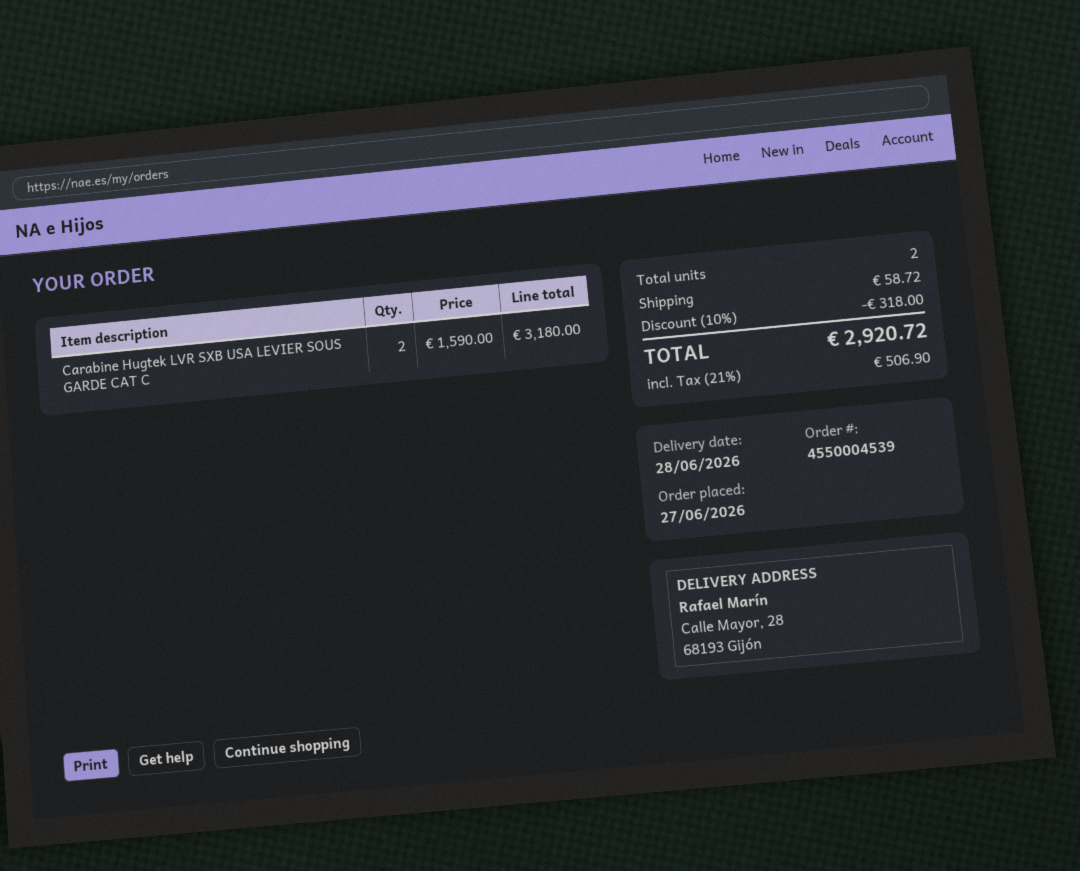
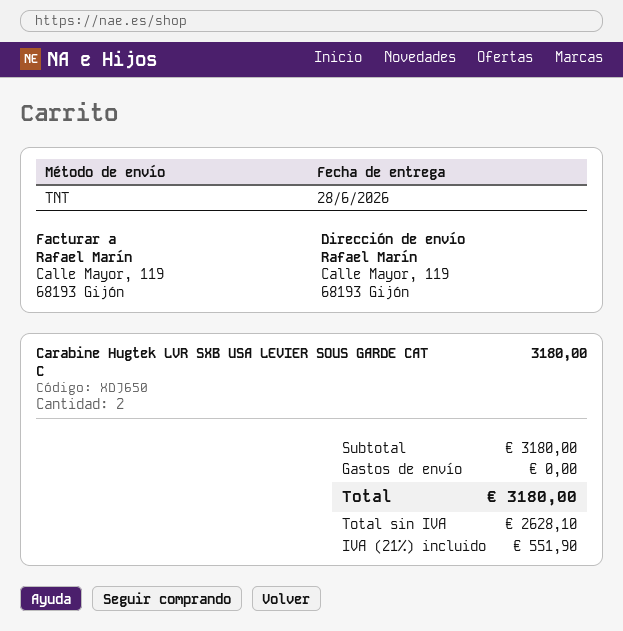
ship to: Calle Mayor, 28, 68193 Gijón -> Calle Mayor, 119, 68193 Gijón
discount: 10% = 318.00 -> none
shipping: 58.72 -> 0.00
tax: 21% = 506.90 -> 21% = 551.90
total: 2920.72 -> 3180.00

